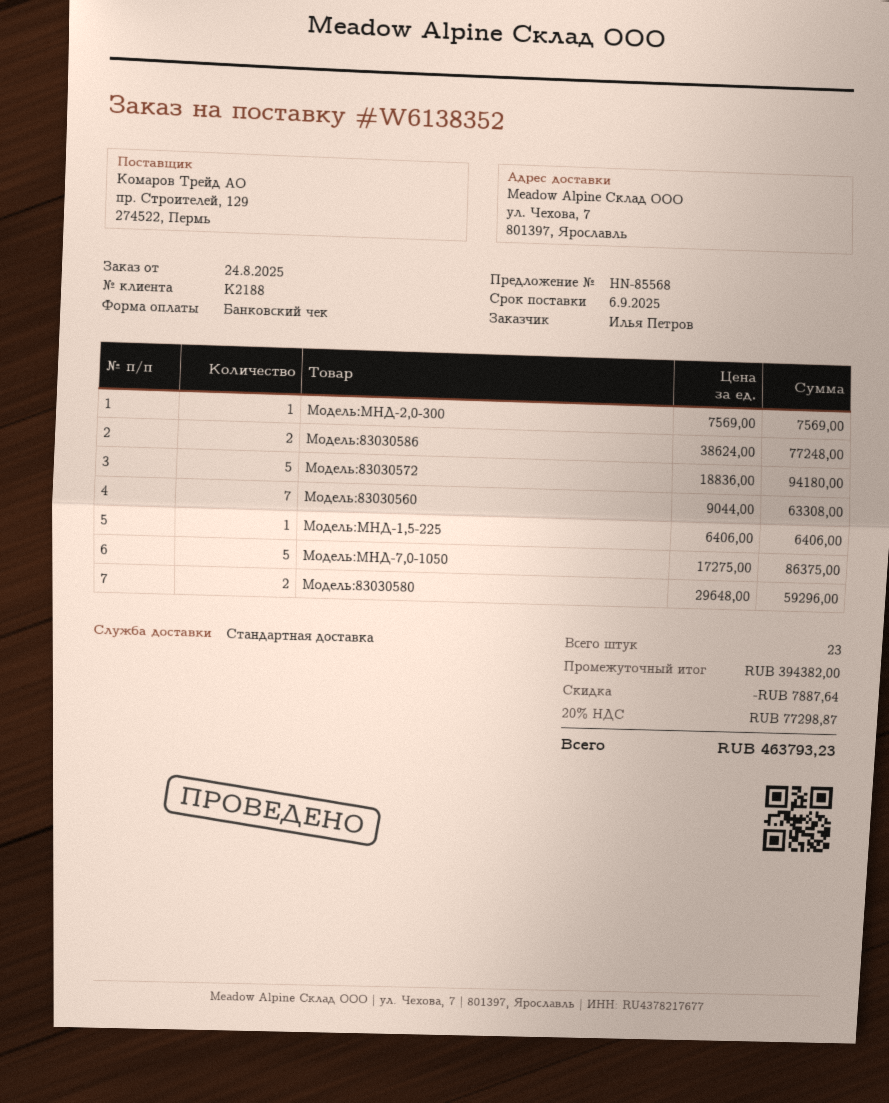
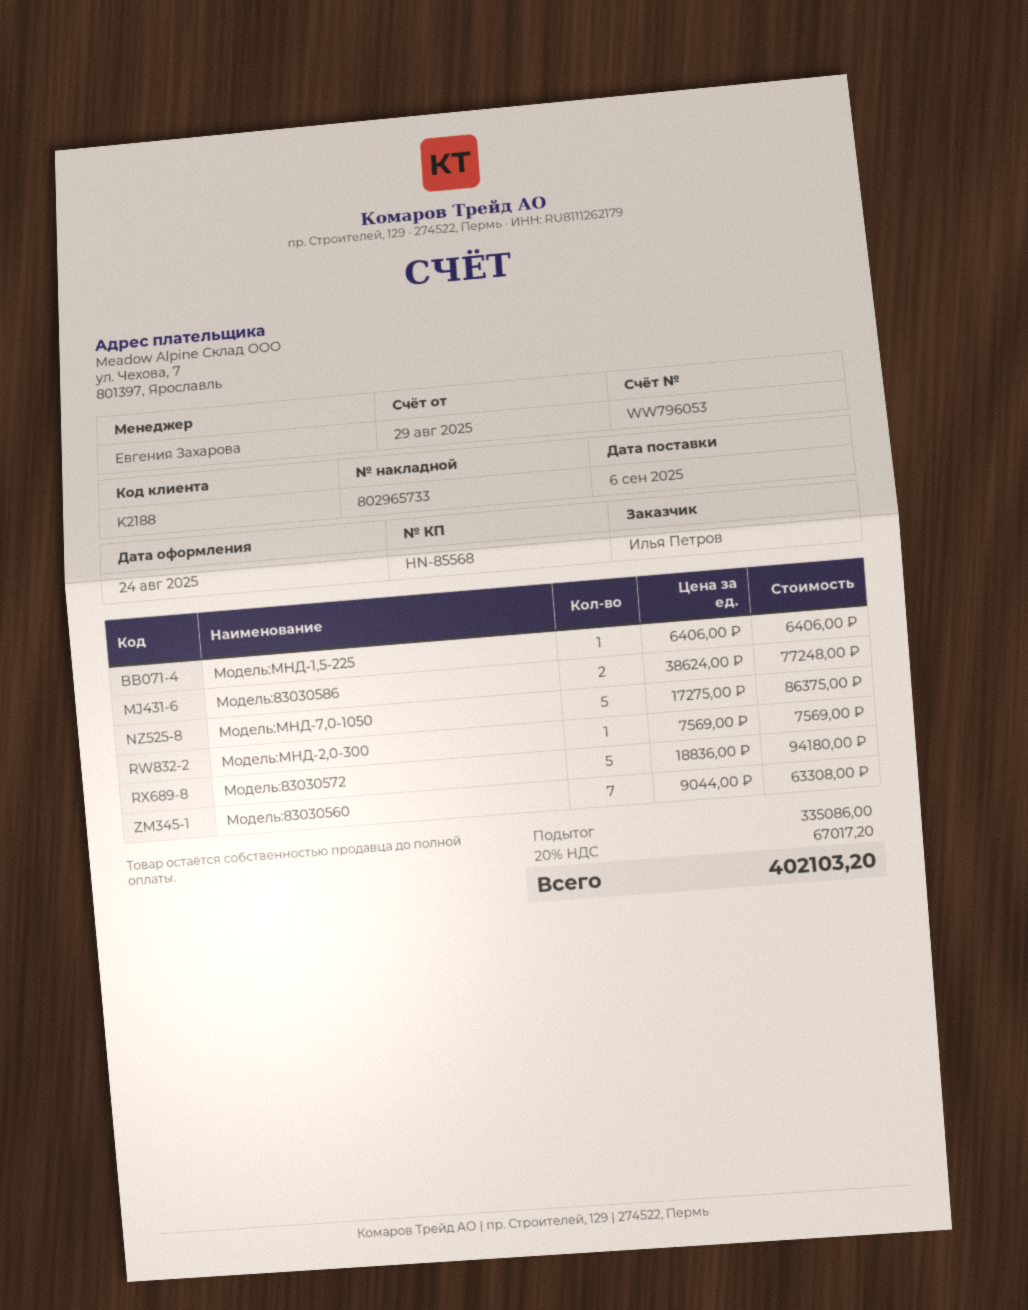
Модель:83030580: 2 x 29648.00 = 59296.00 -> none
subtotal: 394382.00 -> 335086.00
discount: 7887.64 -> none
tax: 20% = 77298.87 -> 20% = 67017.20
total: 463793.23 -> 402103.20

